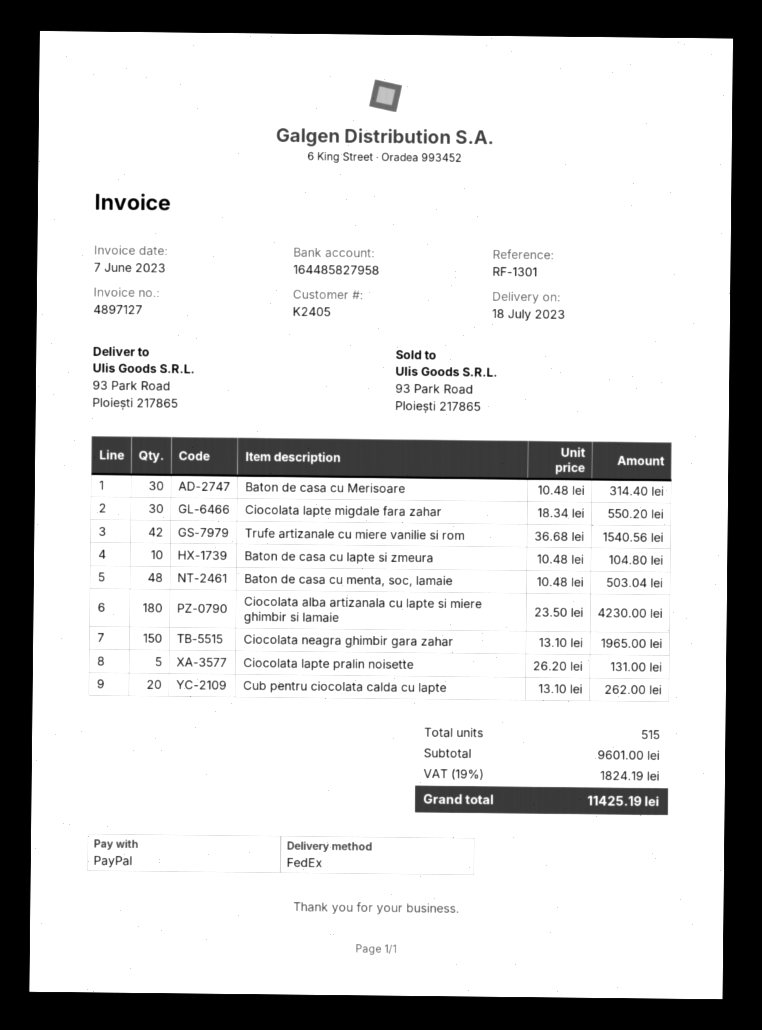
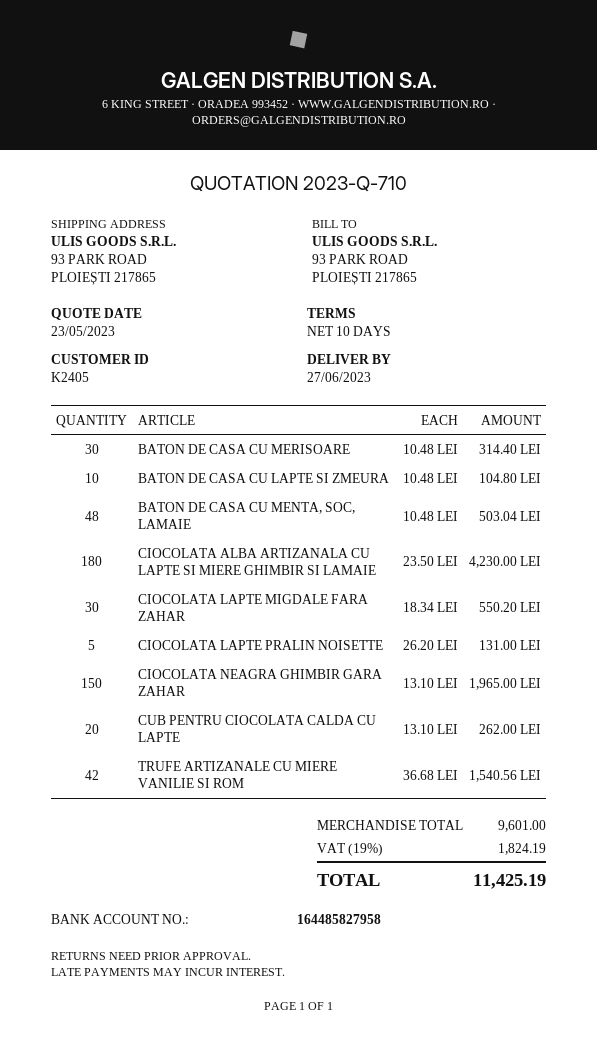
delivery date: 2023-07-18 -> 2023-06-27

